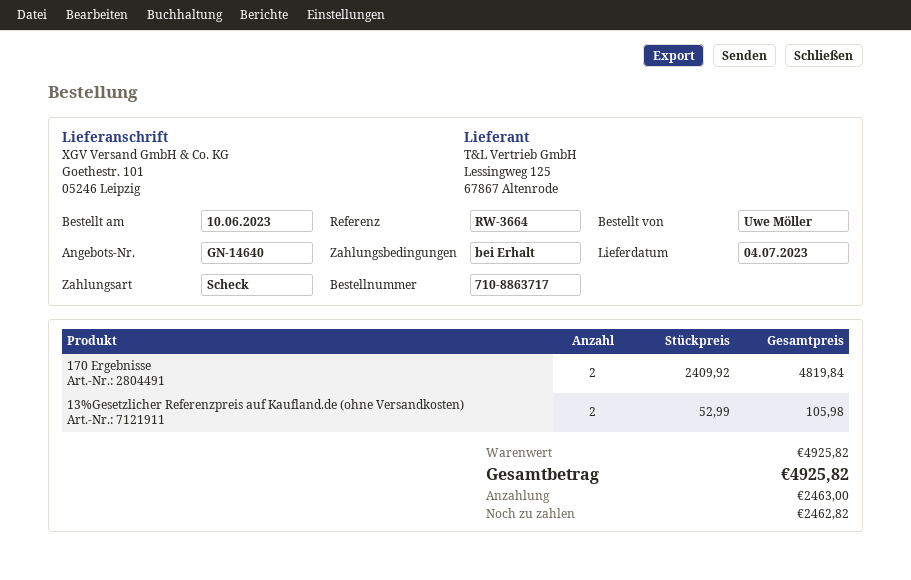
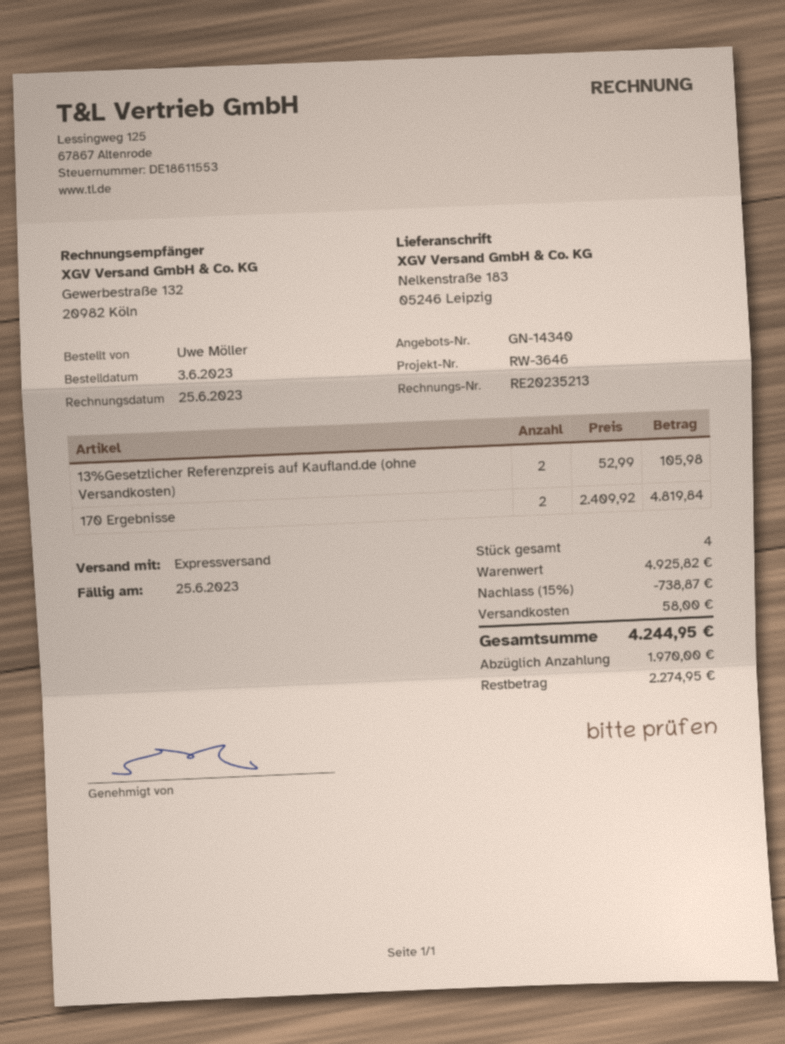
quote number: GN-14640 -> GN-14340
order date: 2023-06-10 -> 2023-06-03
reference: RW-3664 -> RW-3646
ship to: Goethestr. 101, 05246 Leipzig -> Nelkenstraße 183, 05246 Leipzig
discount: none -> 15% = 738.87
shipping: none -> 58.00
total: 4925.82 -> 4244.95
deposit: 2463.00 -> 1970.00
balance: 2462.82 -> 2274.95

